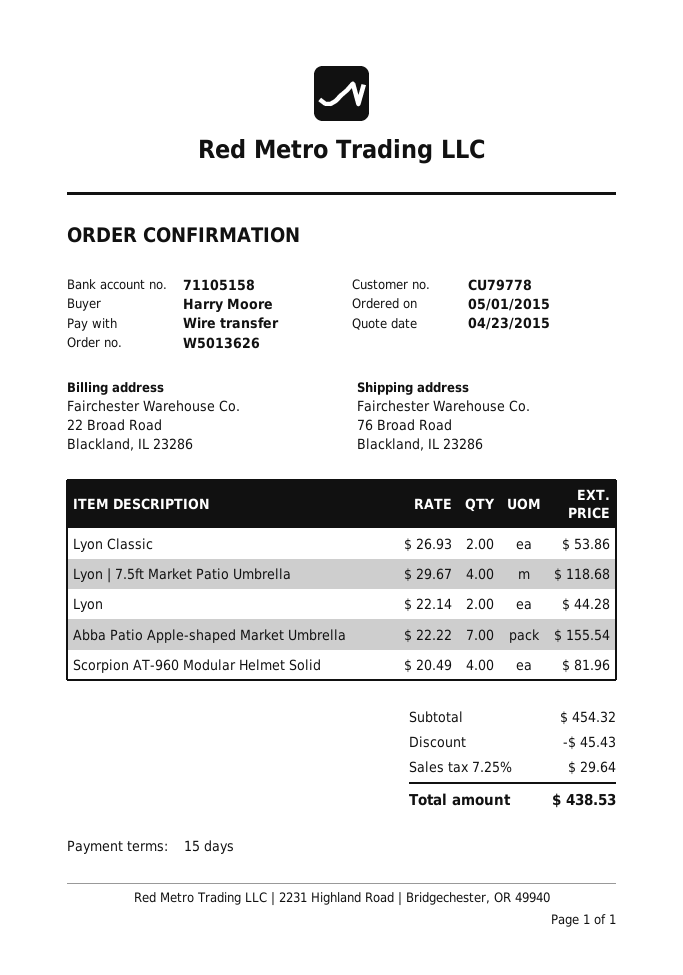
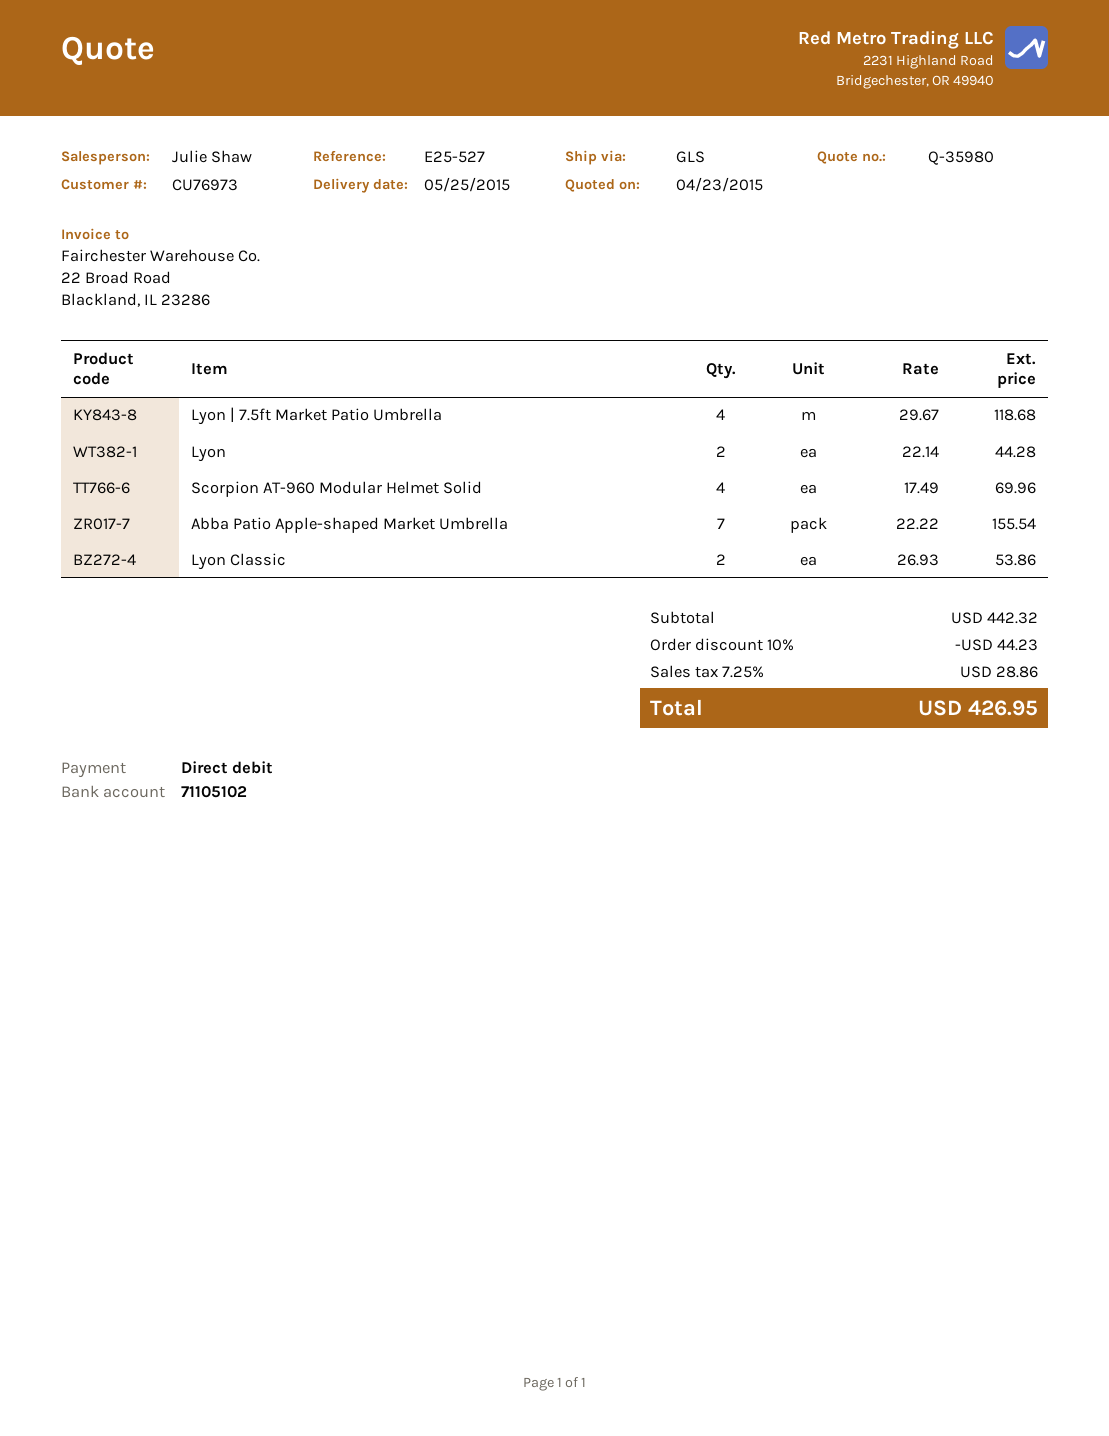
customer number: CU79778 -> CU76973
payment method: bank transfer -> direct debit
bank account: 71105158 -> 71105102
Scorpion AT-960 Modular Helmet Solid: 4 x 20.49 = 81.96 -> 4 x 17.49 = 69.96
subtotal: 454.32 -> 442.32
discount: 45.43 -> 44.23
tax: 7.25% = 29.64 -> 7.25% = 28.86
total: 438.53 -> 426.95

